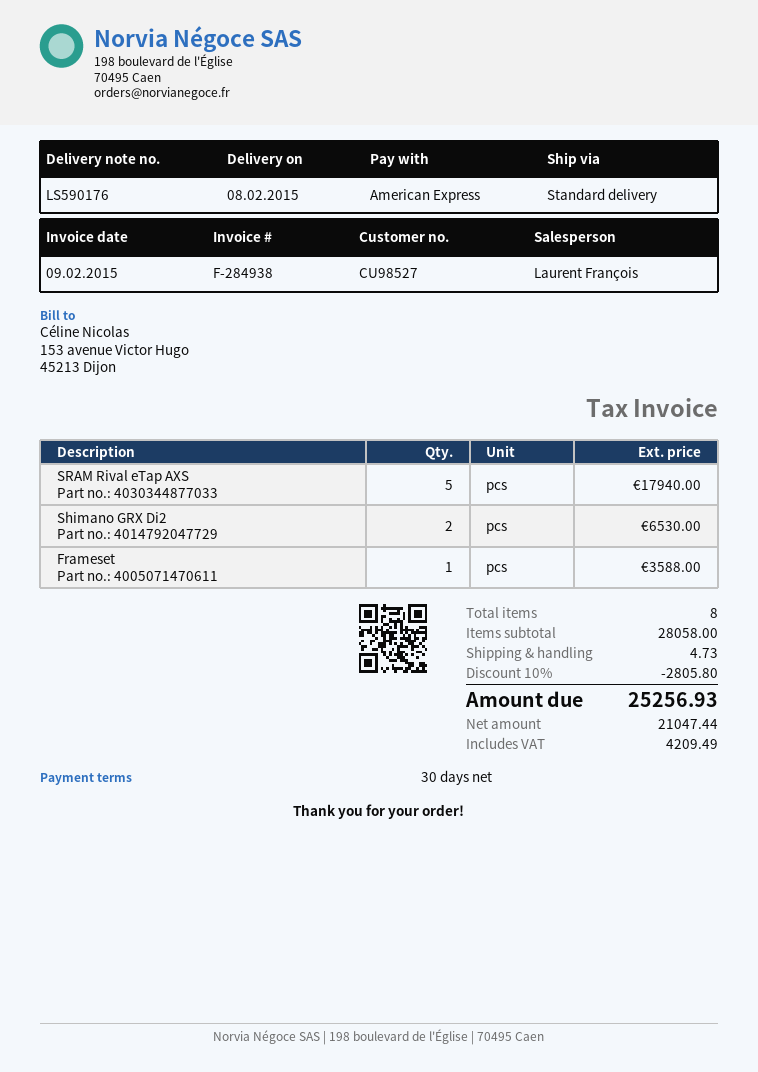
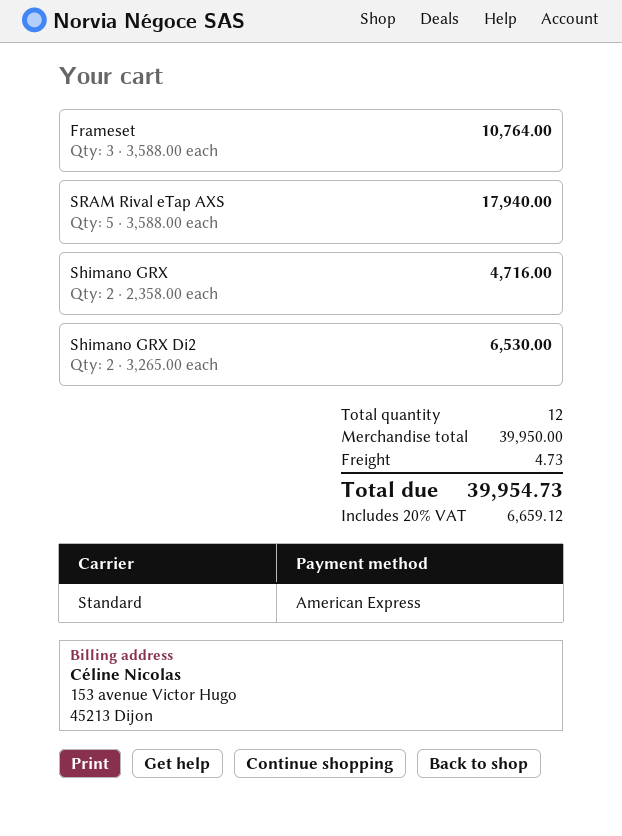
Frameset: 1 for 3588.00 -> 3 for 10764.00
Shimano GRX: none -> 2 for 4716.00
total quantity: 8 -> 12
subtotal: 28058.00 -> 39950.00
discount: 10% = 2805.80 -> none
tax: 4209.49 -> 6659.12
total: 25256.93 -> 39954.73

